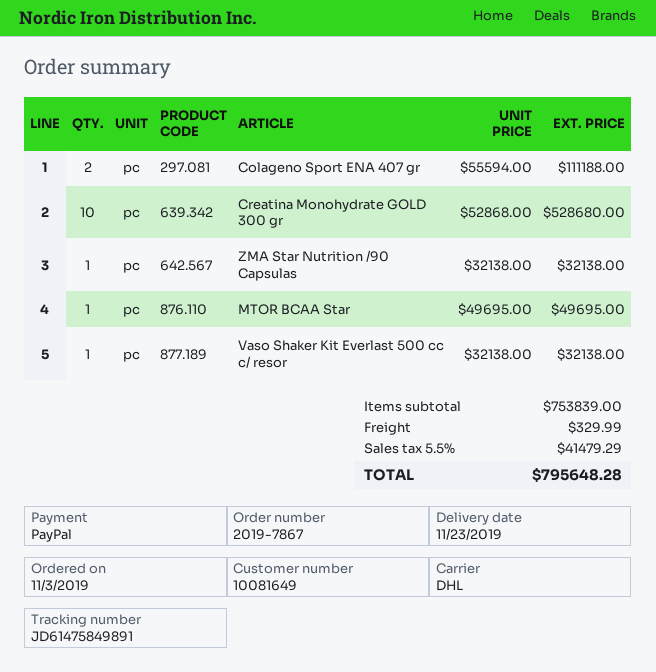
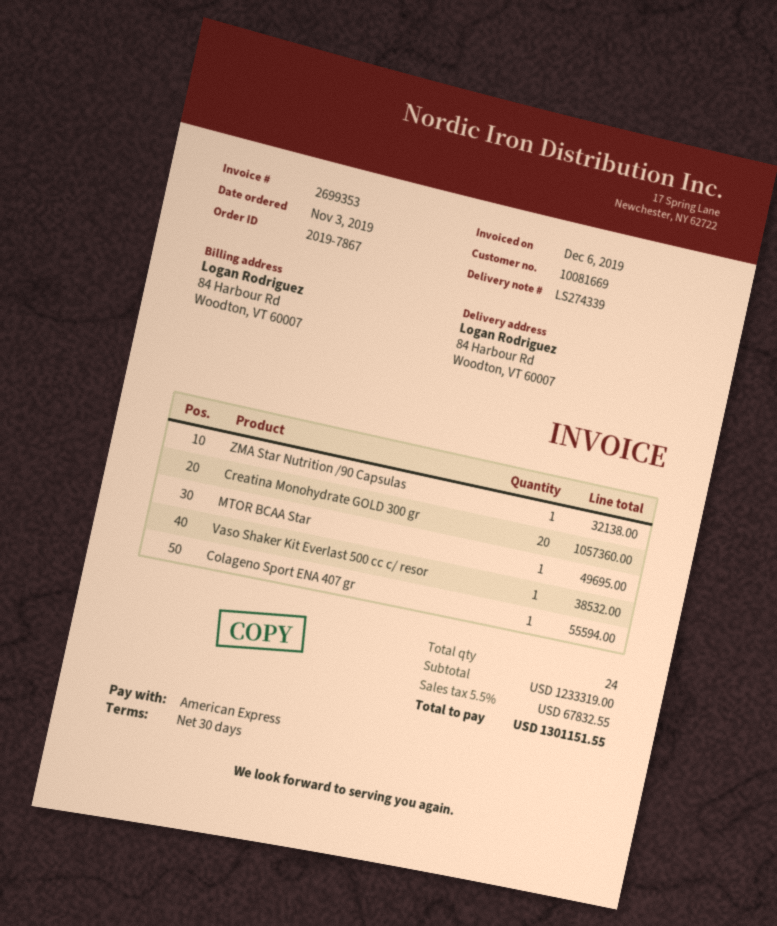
customer number: 10081649 -> 10081669
payment method: PayPal -> American Express
Colageno Sport ENA 407 gr: 2 for 111188.00 -> 1 for 55594.00
Creatina Monohydrate GOLD 300 gr: 10 for 528680.00 -> 20 for 1057360.00
Vaso Shaker Kit Everlast 500 cc c/ resor: 1 for 32138.00 -> 1 for 38532.00
subtotal: 753839.00 -> 1233319.00
shipping: 329.99 -> none
tax: 5.5% = 41479.29 -> 5.5% = 67832.55
total: 795648.28 -> 1301151.55

